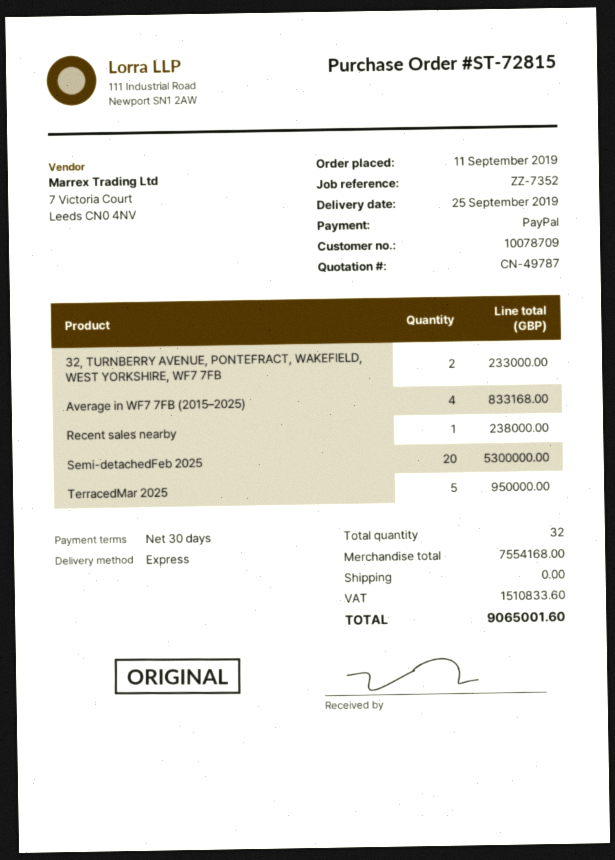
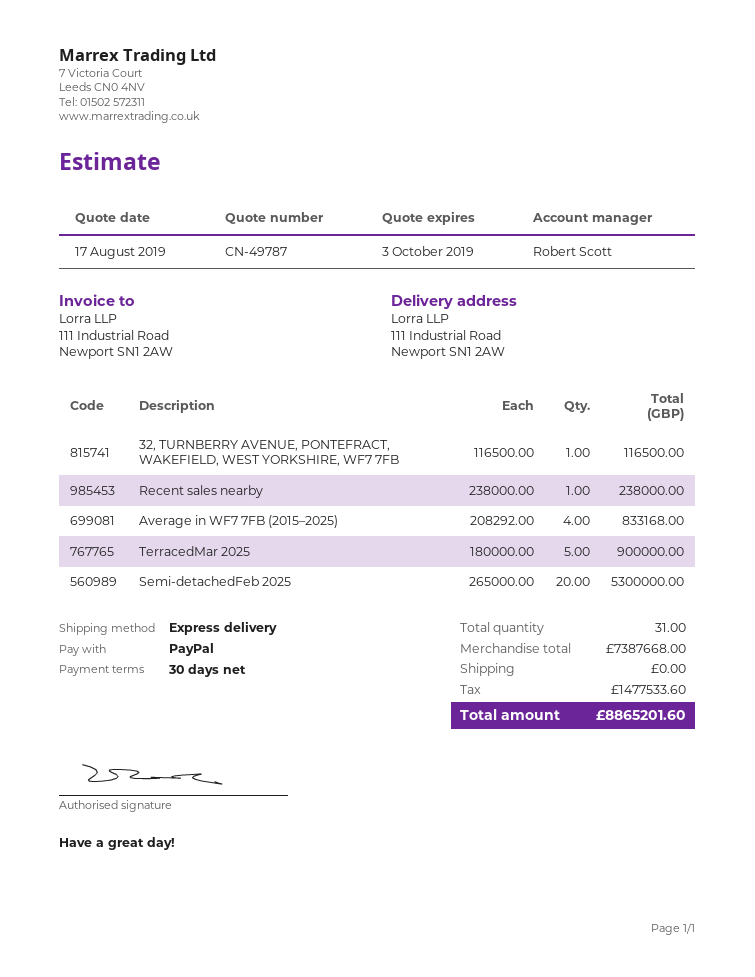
32, TURNBERRY AVENUE, PONTEFRACT, WAKEFIELD, WEST YORKSHIRE, WF7 7FB: 2 for 233000.00 -> 1 for 116500.00
TerracedMar 2025: 5 for 950000.00 -> 5 for 900000.00
total quantity: 32 -> 31
subtotal: 7554168.00 -> 7387668.00
tax: 1510833.60 -> 1477533.60
total: 9065001.60 -> 8865201.60

